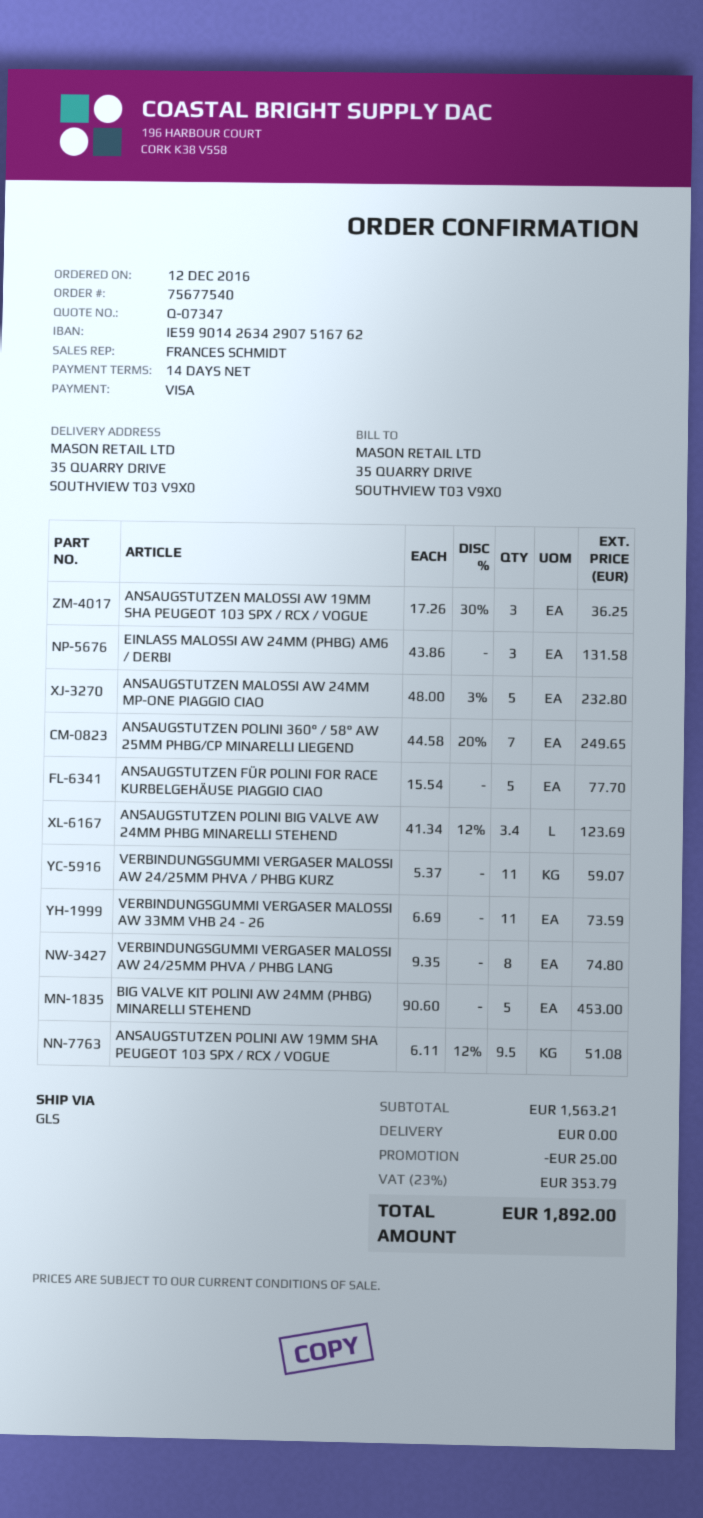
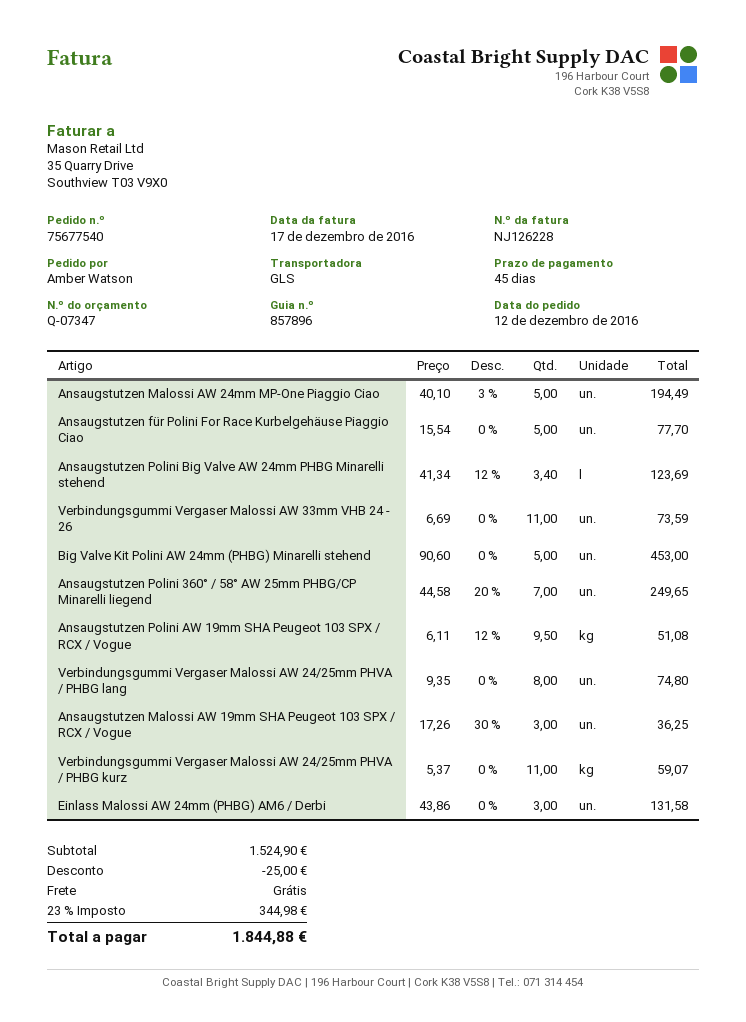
payment terms: 14 days -> 45 days
ANSAUGSTUTZEN MALOSSI AW 24MM MP-ONE PIAGGIO CIAO: 5 x 48.00 - 3% = 232.80 -> 5 x 40.10 - 3% = 194.49
subtotal: 1563.21 -> 1524.90
tax: 23% = 353.79 -> 23% = 344.98
total: 1892.00 -> 1844.88

